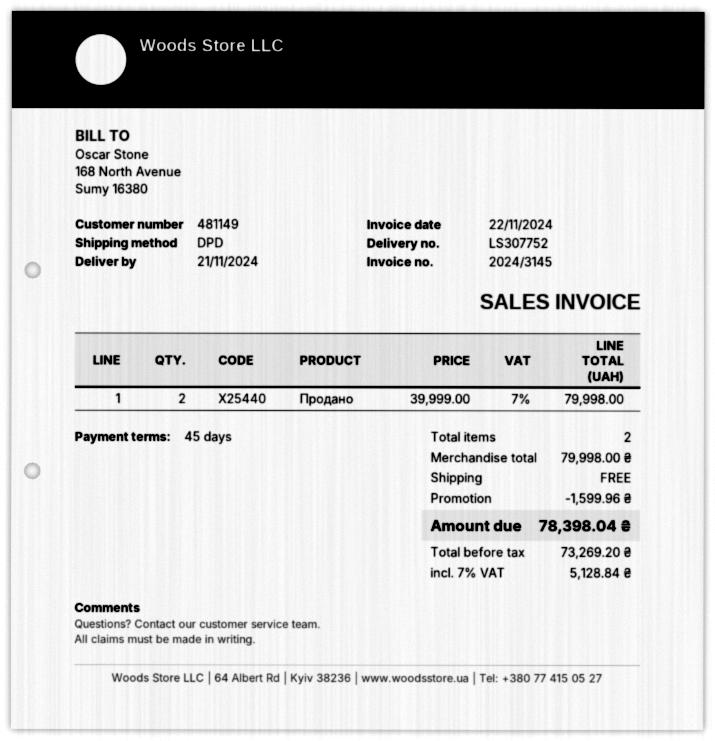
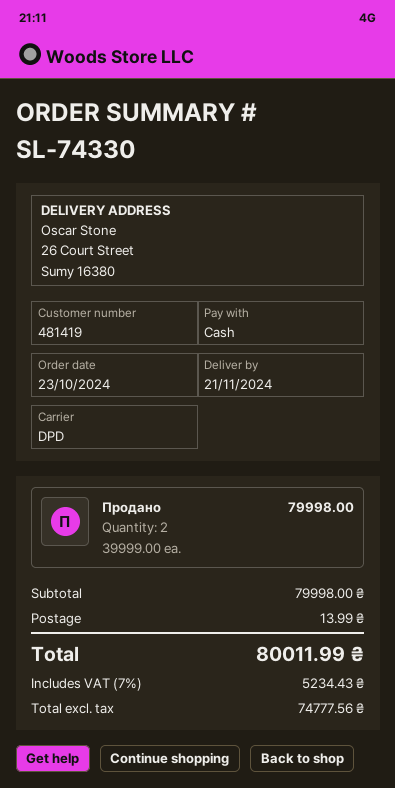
customer number: 481149 -> 481419
discount: 1599.96 -> none
shipping: 0.00 -> 13.99
net: 73269.20 -> 74777.56
tax: 7% = 5128.84 -> 7% = 5234.43
total: 78398.04 -> 80011.99

